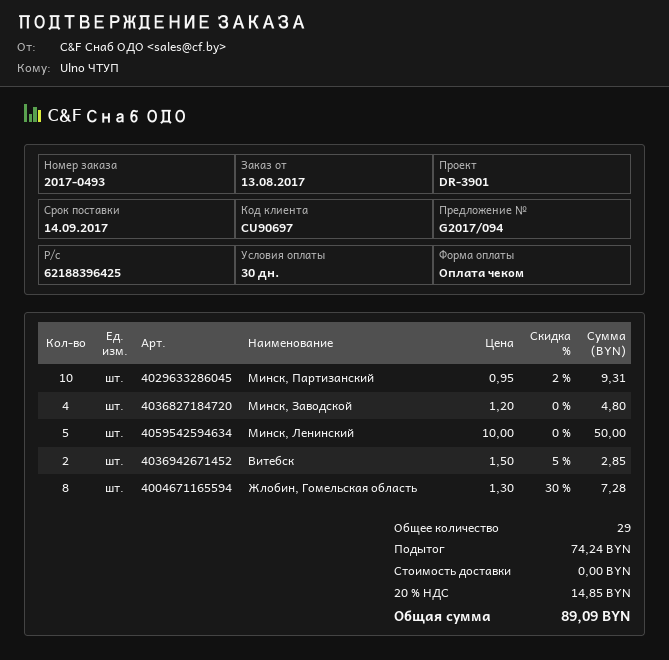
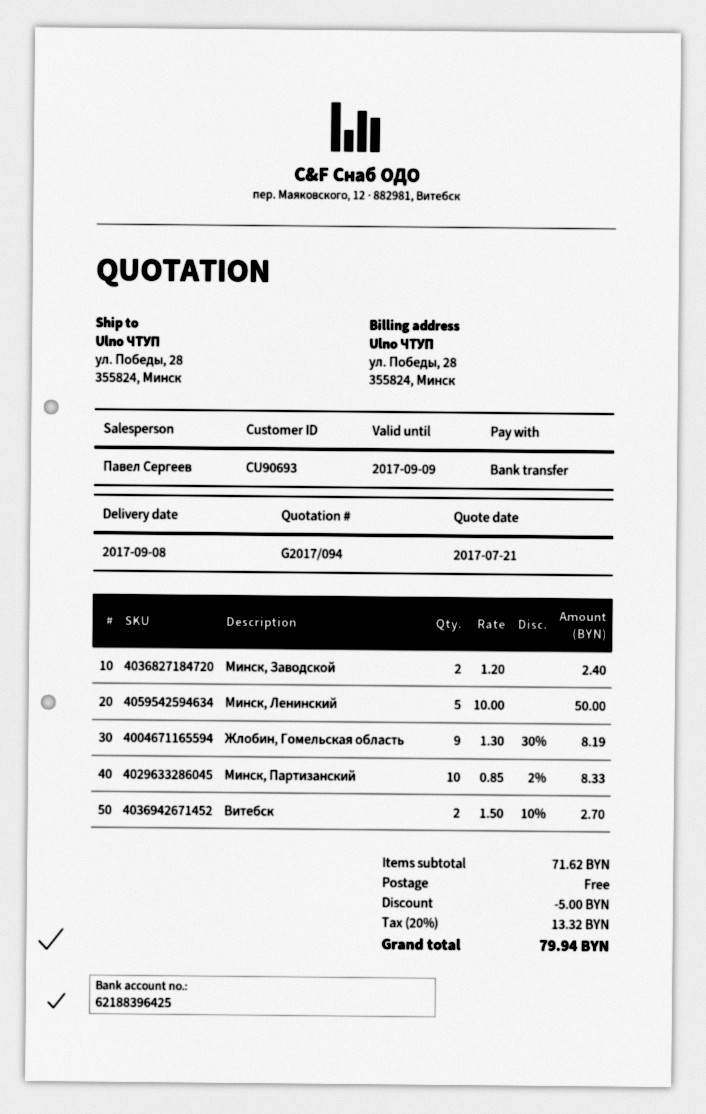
delivery date: 2017-09-14 -> 2017-09-08
customer number: CU90697 -> CU90693
payment method: cheque -> bank transfer
Минск, Партизанский: 10 x 0.95 - 2% = 9.31 -> 10 x 0.85 - 2% = 8.33
Минск, Заводской: 4 x 1.20 = 4.80 -> 2 x 1.20 = 2.40
Витебск: 2 x 1.50 - 5% = 2.85 -> 2 x 1.50 - 10% = 2.70
Жлобин, Гомельская область: 8 x 1.30 - 30% = 7.28 -> 9 x 1.30 - 30% = 8.19
subtotal: 74.24 -> 71.62
discount: none -> 5.00
tax: 20% = 14.85 -> 20% = 13.32
total: 89.09 -> 79.94

